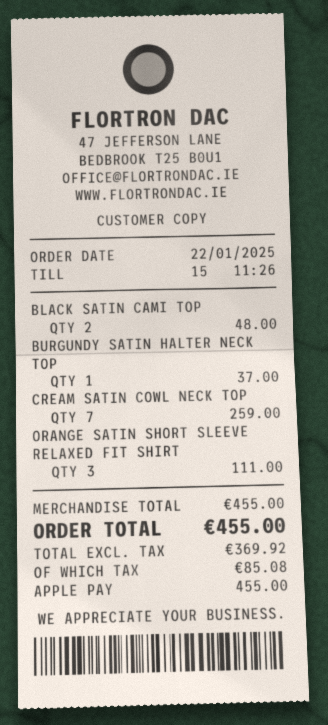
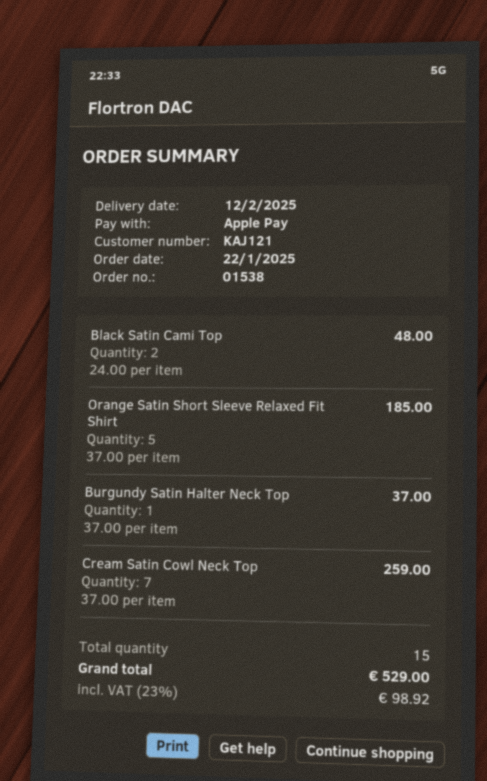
ORANGE SATIN SHORT SLEEVE RELAXED FIT SHIRT: 3 for 111.00 -> 5 for 185.00
tax: 85.08 -> 98.92
total: 455.00 -> 529.00

